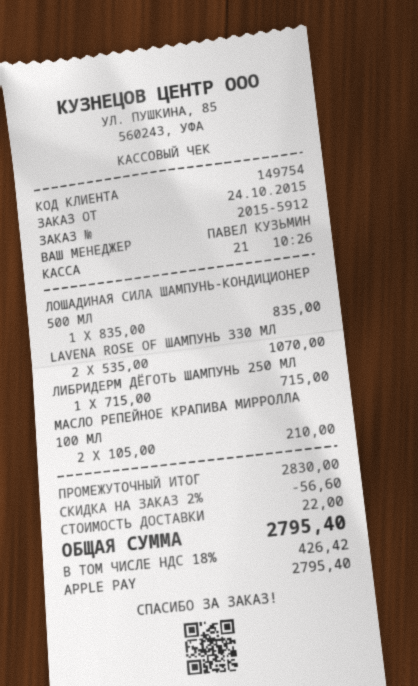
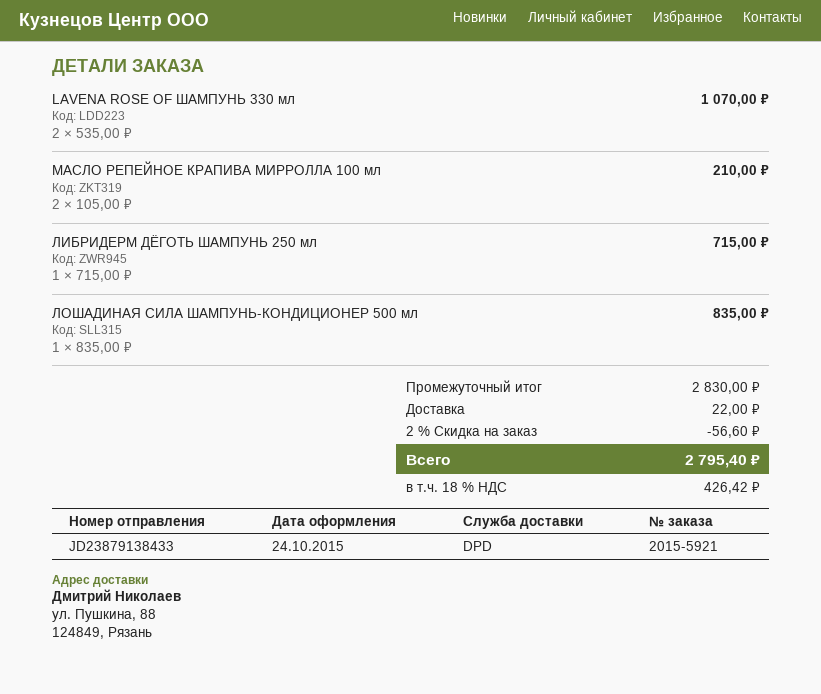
order number: 2015-5912 -> 2015-5921

